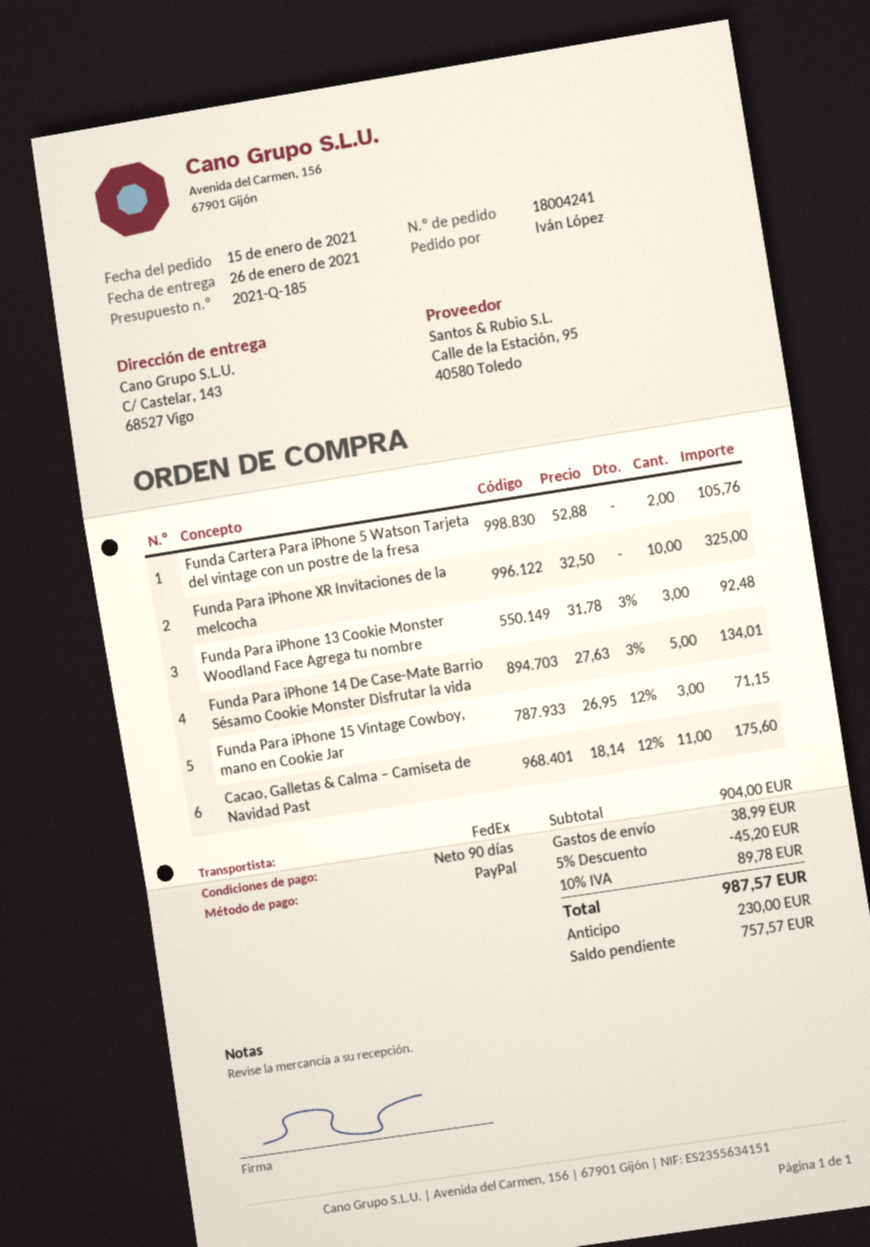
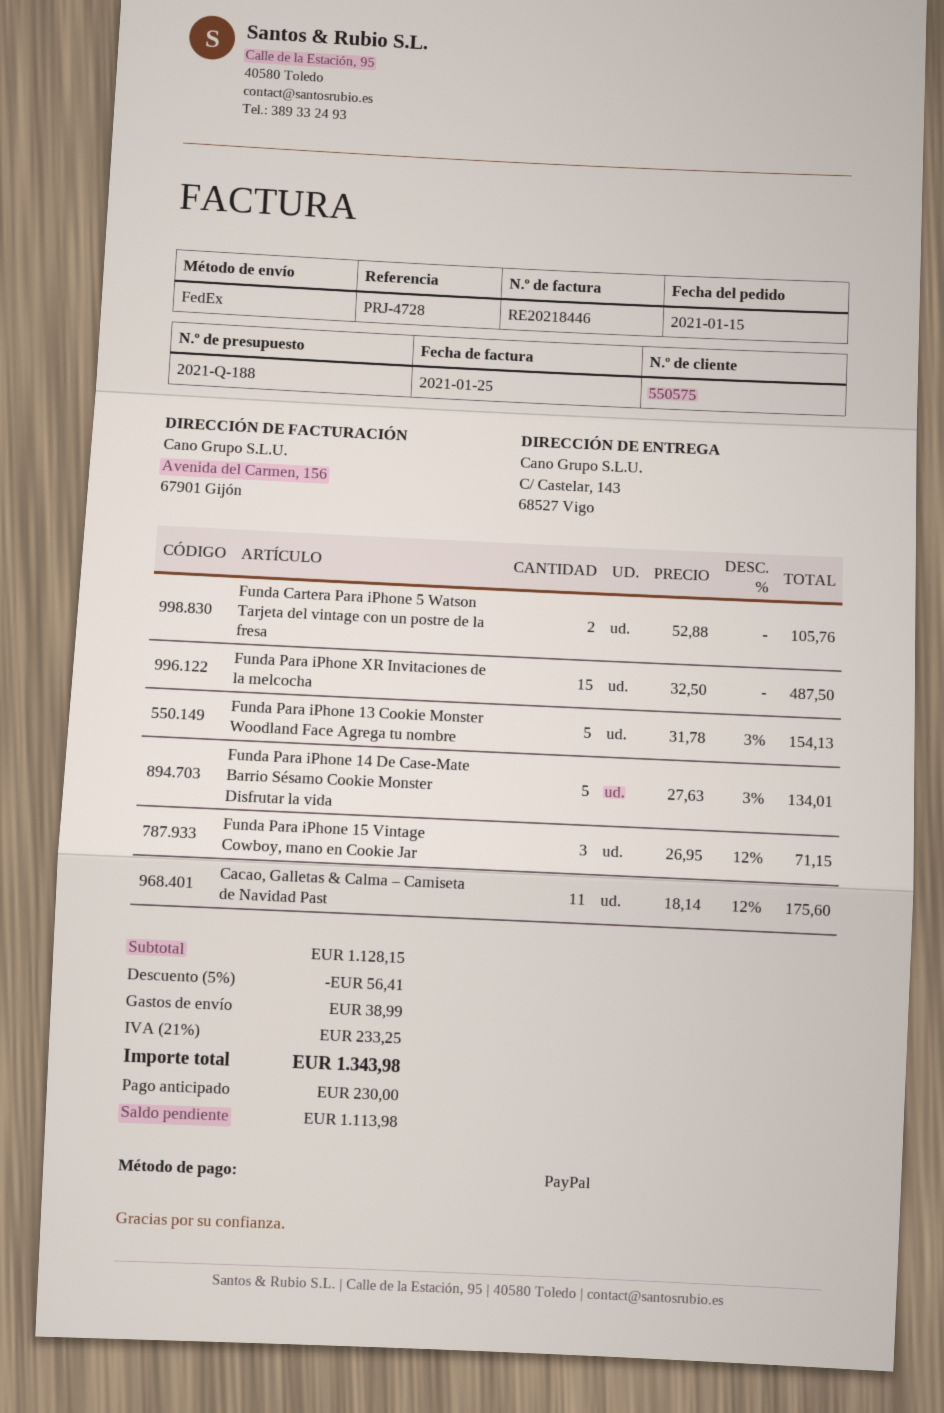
quote number: 2021-Q-185 -> 2021-Q-188
Funda Para iPhone XR Invitaciones de la melcocha: 10 x 32.50 = 325.00 -> 15 x 32.50 = 487.50
Funda Para iPhone 13 Cookie Monster Woodland Face Agrega tu nombre: 3 x 31.78 - 3% = 92.48 -> 5 x 31.78 - 3% = 154.13
subtotal: 904.00 -> 1128.15
discount: 5% = 45.20 -> 5% = 56.41
tax: 10% = 89.78 -> 21% = 233.25
total: 987.57 -> 1343.98
balance: 757.57 -> 1113.98

